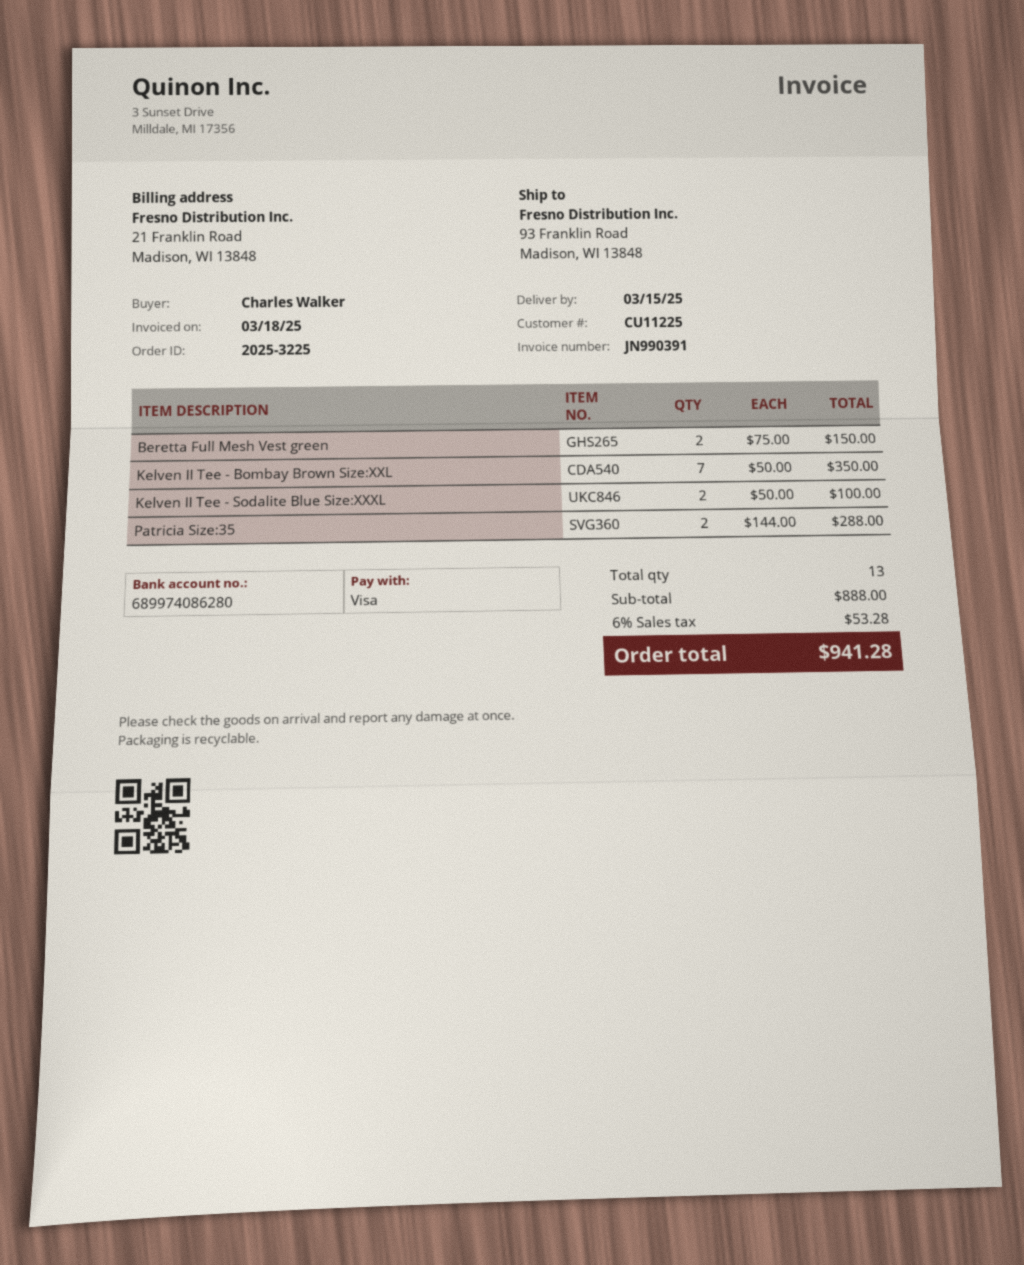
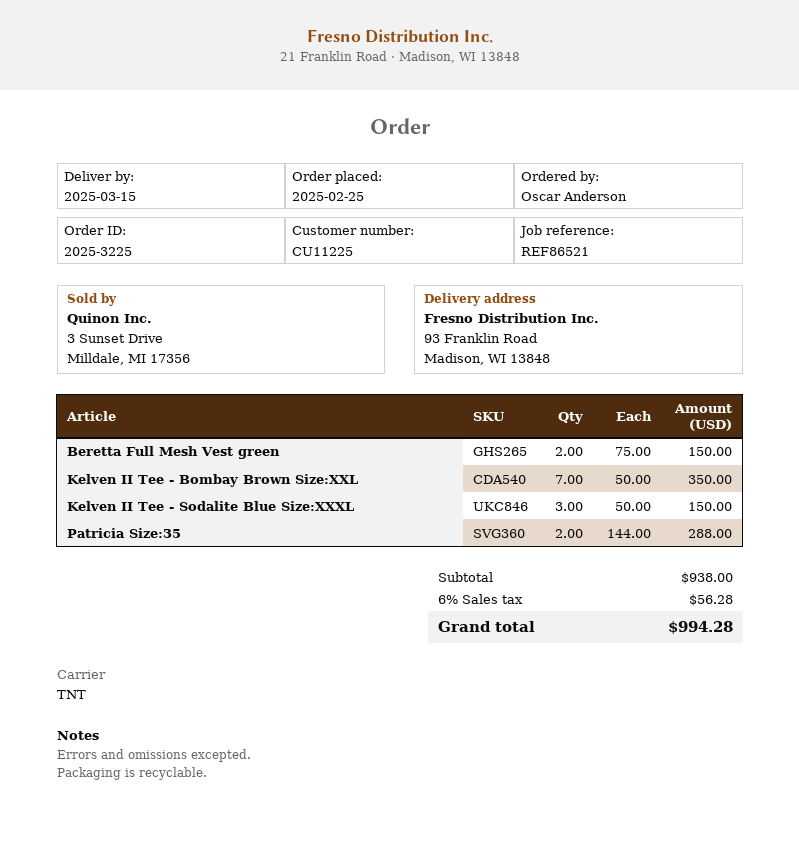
ordered by: Charles Walker -> Oscar Anderson
Kelven II Tee - Sodalite Blue Size:XXXL: 2 x 50.00 = 100.00 -> 3 x 50.00 = 150.00
subtotal: 888.00 -> 938.00
tax: 6% = 53.28 -> 6% = 56.28
total: 941.28 -> 994.28

